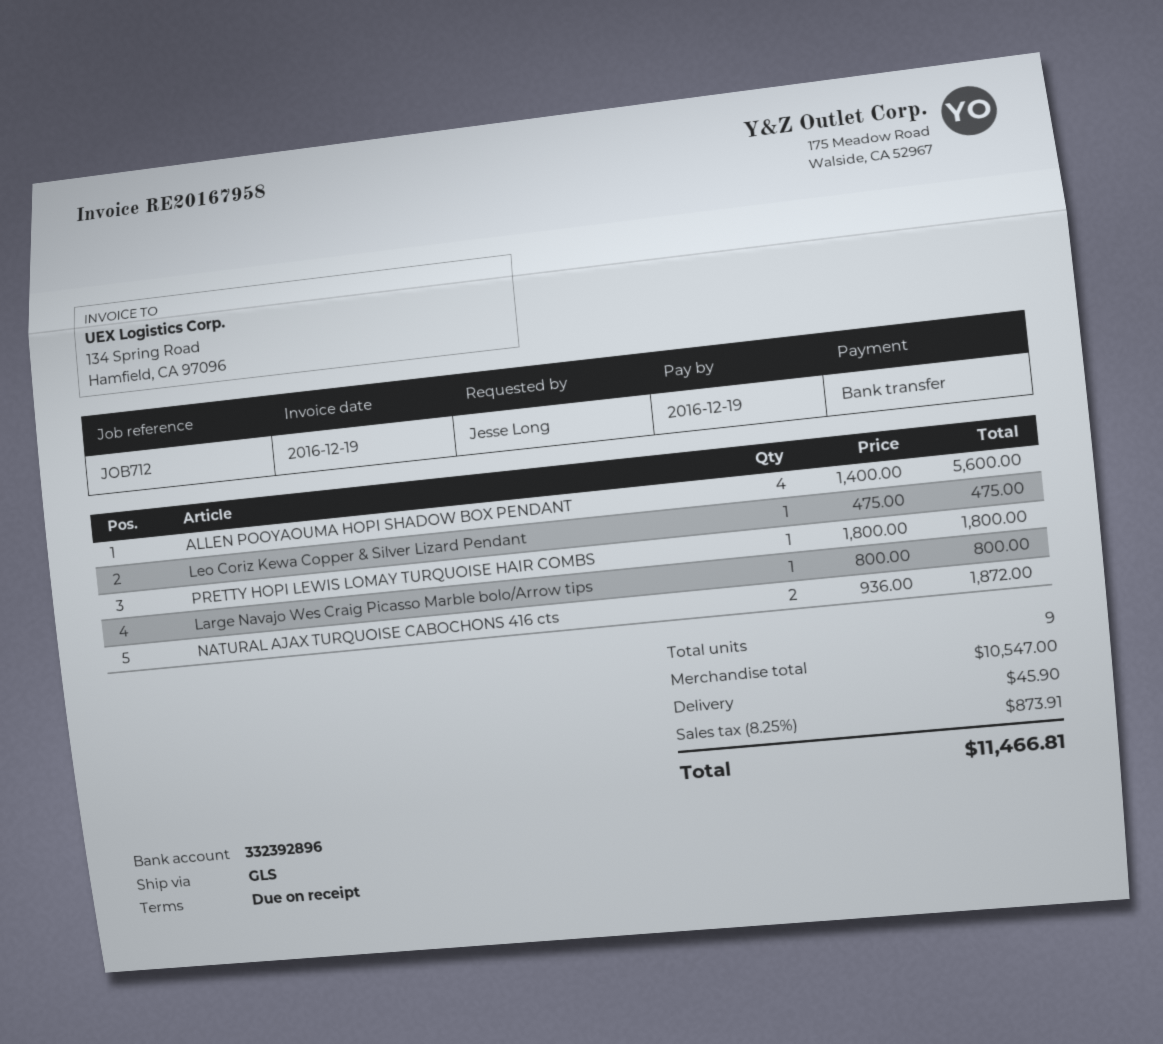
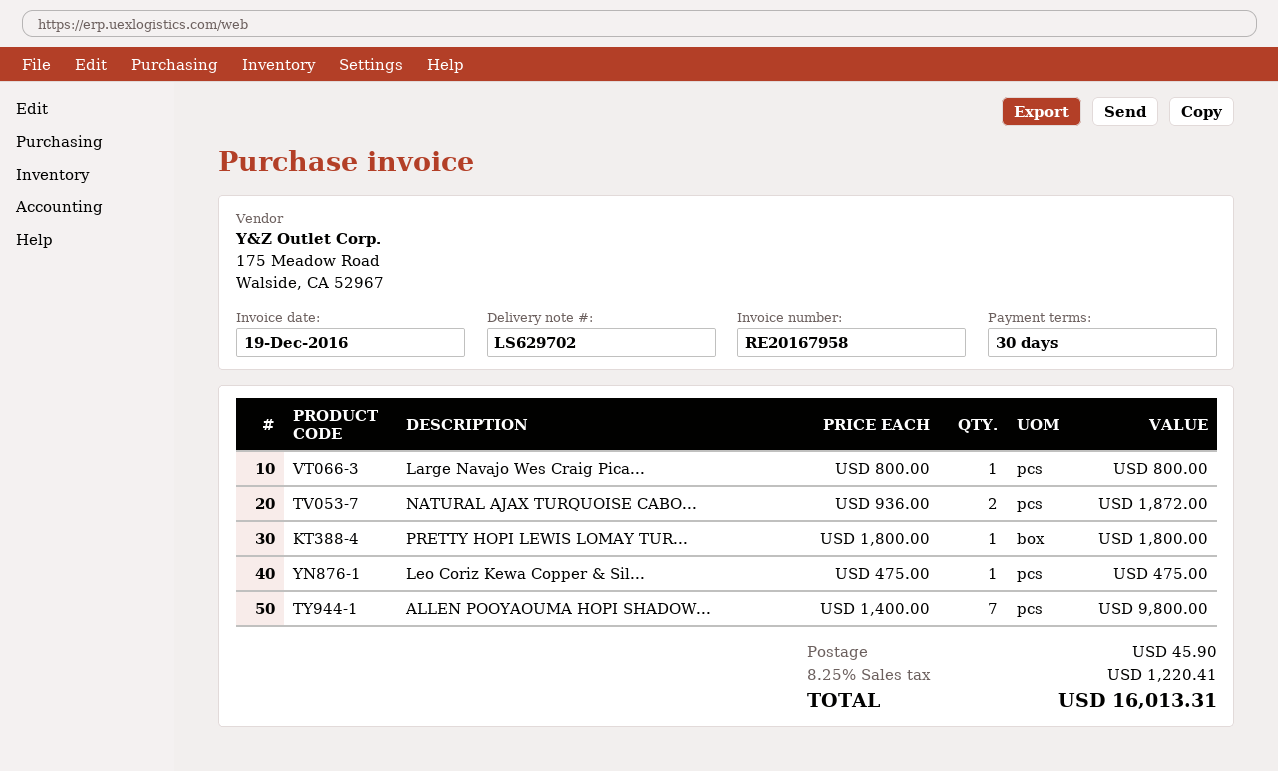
payment terms: on receipt -> 30 days
ALLEN POOYAOUMA HOPI SHADOW BOX PENDANT: 4 x 1400.00 = 5600.00 -> 7 x 1400.00 = 9800.00
tax: 8.25% = 873.91 -> 8.25% = 1220.41
total: 11466.81 -> 16013.31

